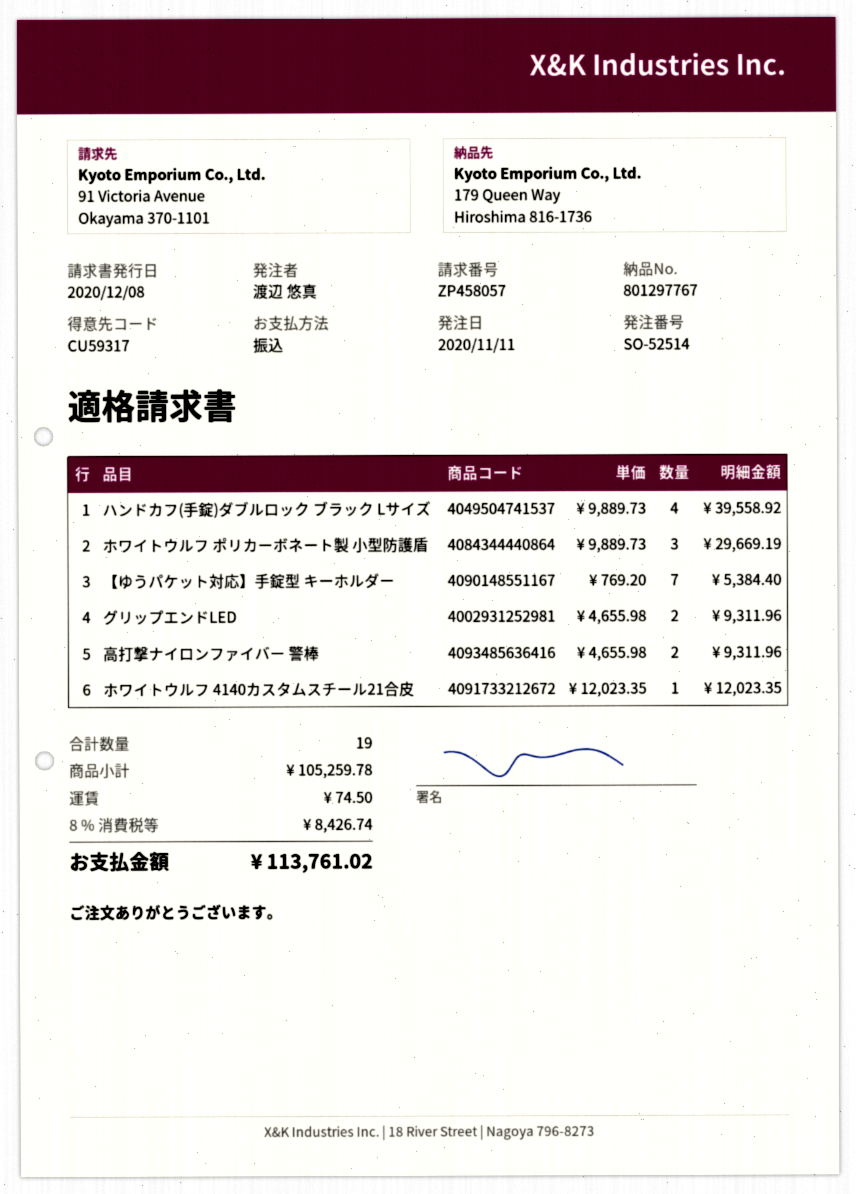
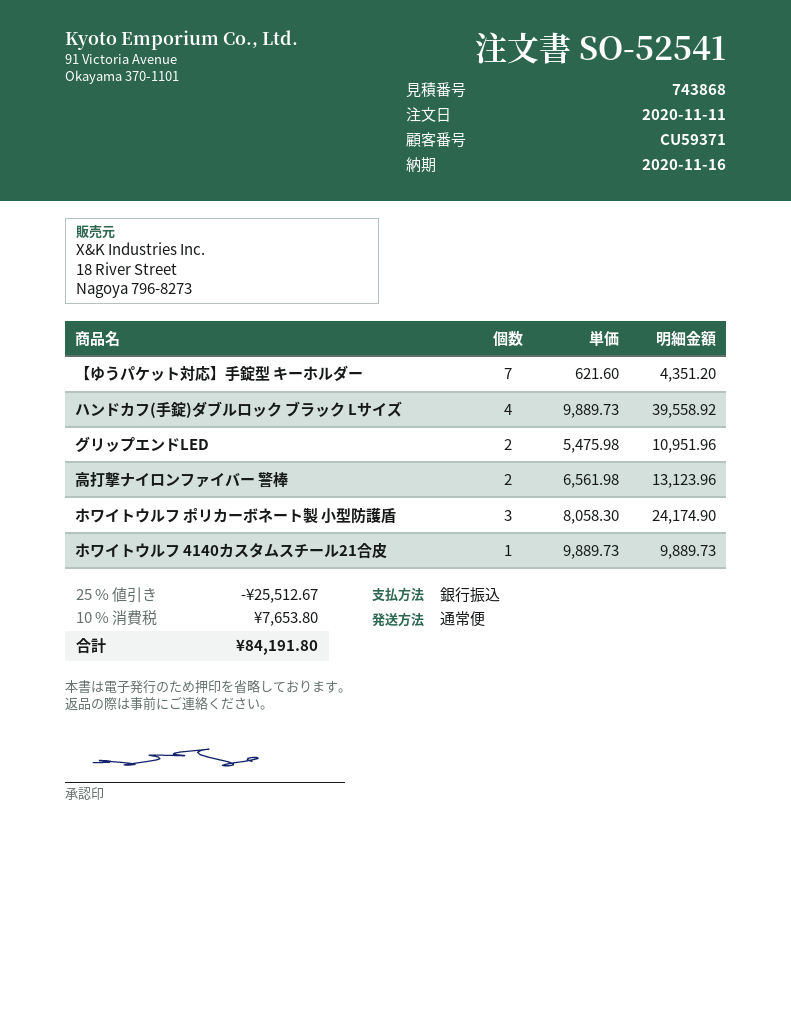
order number: SO-52514 -> SO-52541
customer number: CU59317 -> CU59371
ホワイトウルフ ポリカーボネート製 小型防護盾: 3 x 9889.73 = 29669.19 -> 3 x 8058.30 = 24174.90
【ゆうパケット対応】手錠型 キーホルダー: 7 x 769.20 = 5384.40 -> 7 x 621.60 = 4351.20
グリップエンドLED: 2 x 4655.98 = 9311.96 -> 2 x 5475.98 = 10951.96
高打撃ナイロンファイバー 警棒: 2 x 4655.98 = 9311.96 -> 2 x 6561.98 = 13123.96
ホワイトウルフ 4140カスタムスチール21合皮: 1 x 12023.35 = 12023.35 -> 1 x 9889.73 = 9889.73
discount: none -> 25% = 25512.67
shipping: 74.50 -> none
tax: 8% = 8426.74 -> 10% = 7653.80
total: 113761.02 -> 84191.80

